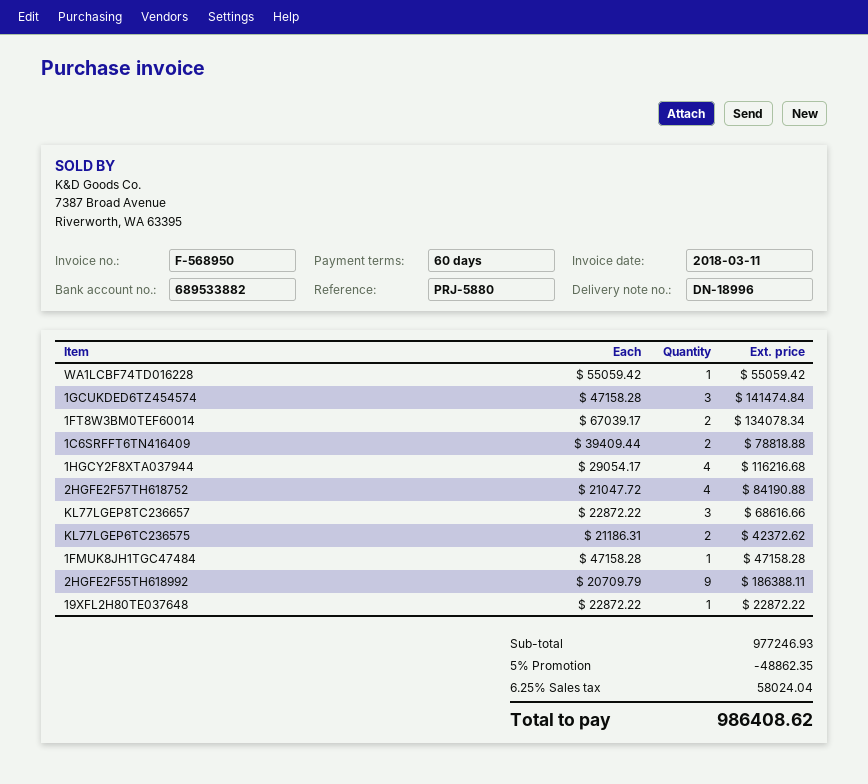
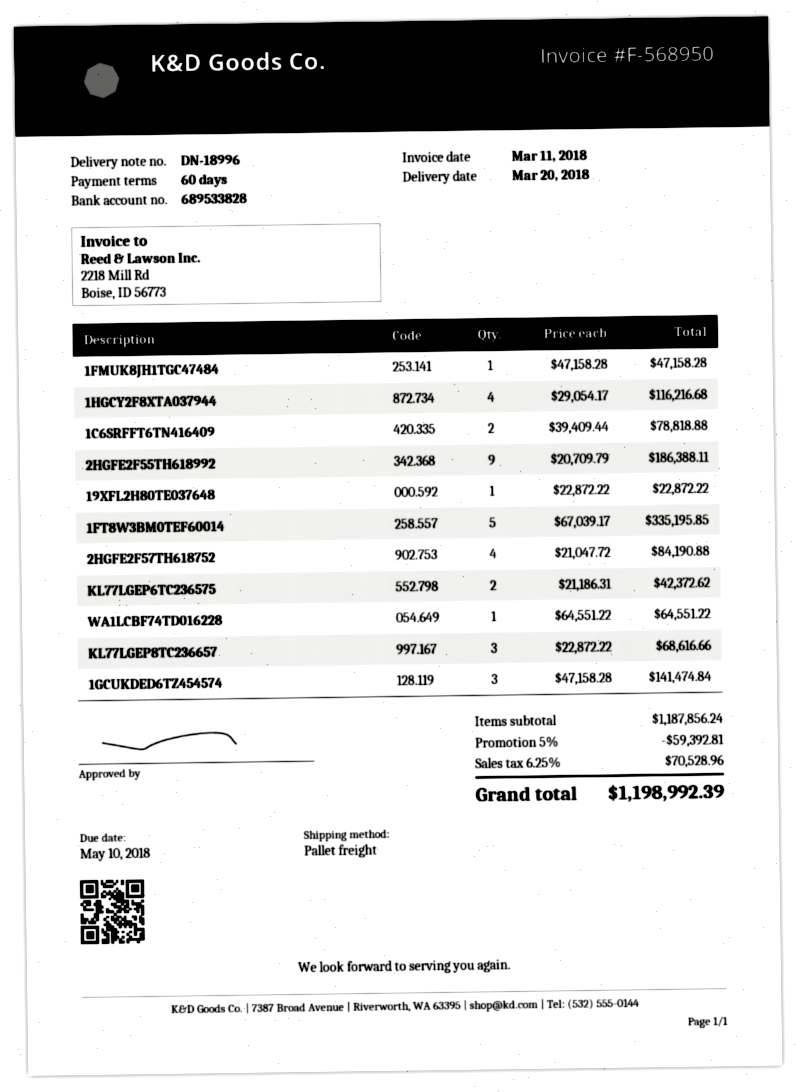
bank account: 689533882 -> 689533828
WA1LCBF74TD016228: 1 x 55059.42 = 55059.42 -> 1 x 64551.22 = 64551.22
1FT8W3BM0TEF60014: 2 x 67039.17 = 134078.34 -> 5 x 67039.17 = 335195.85
subtotal: 977246.93 -> 1187856.24
discount: 5% = 48862.35 -> 5% = 59392.81
tax: 6.25% = 58024.04 -> 6.25% = 70528.96
total: 986408.62 -> 1198992.39

